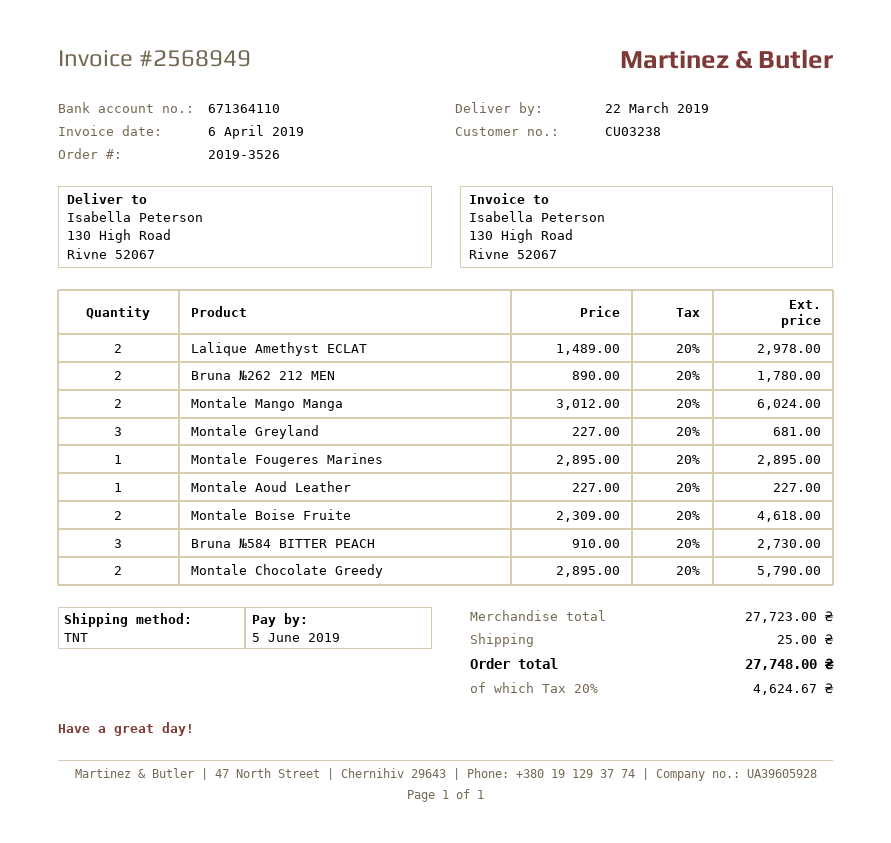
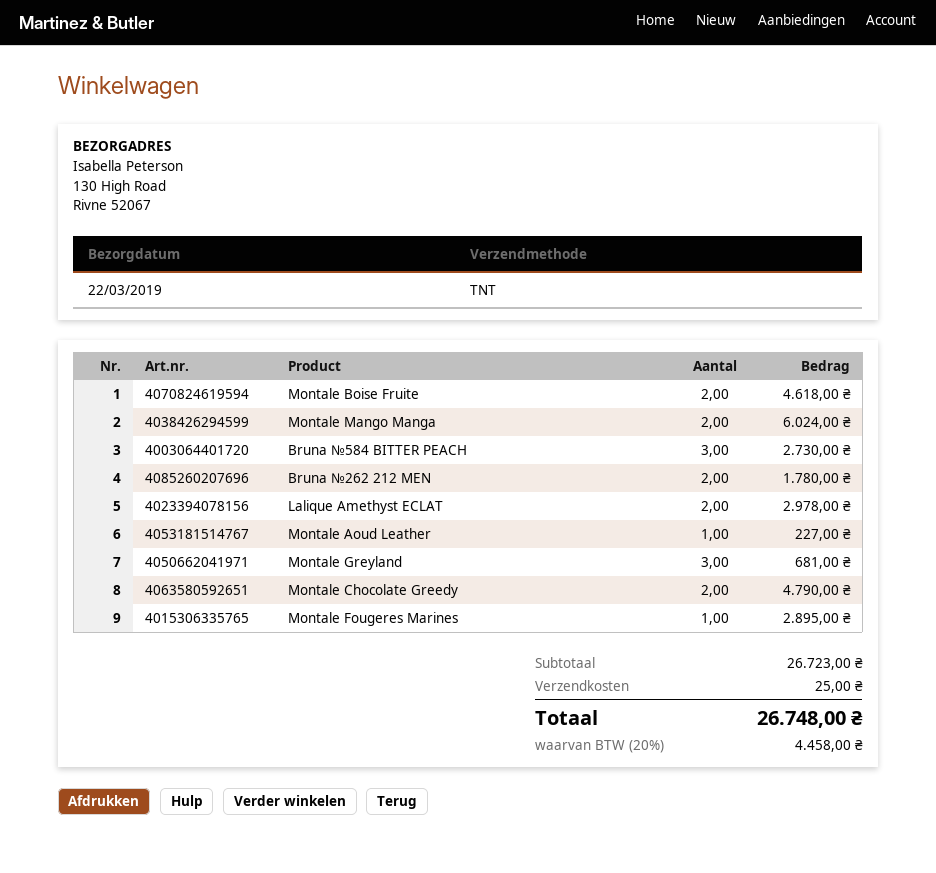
Montale Chocolate Greedy: 2 for 5790.00 -> 2 for 4790.00
subtotal: 27723.00 -> 26723.00
tax: 20% = 4624.67 -> 20% = 4458.00
total: 27748.00 -> 26748.00

